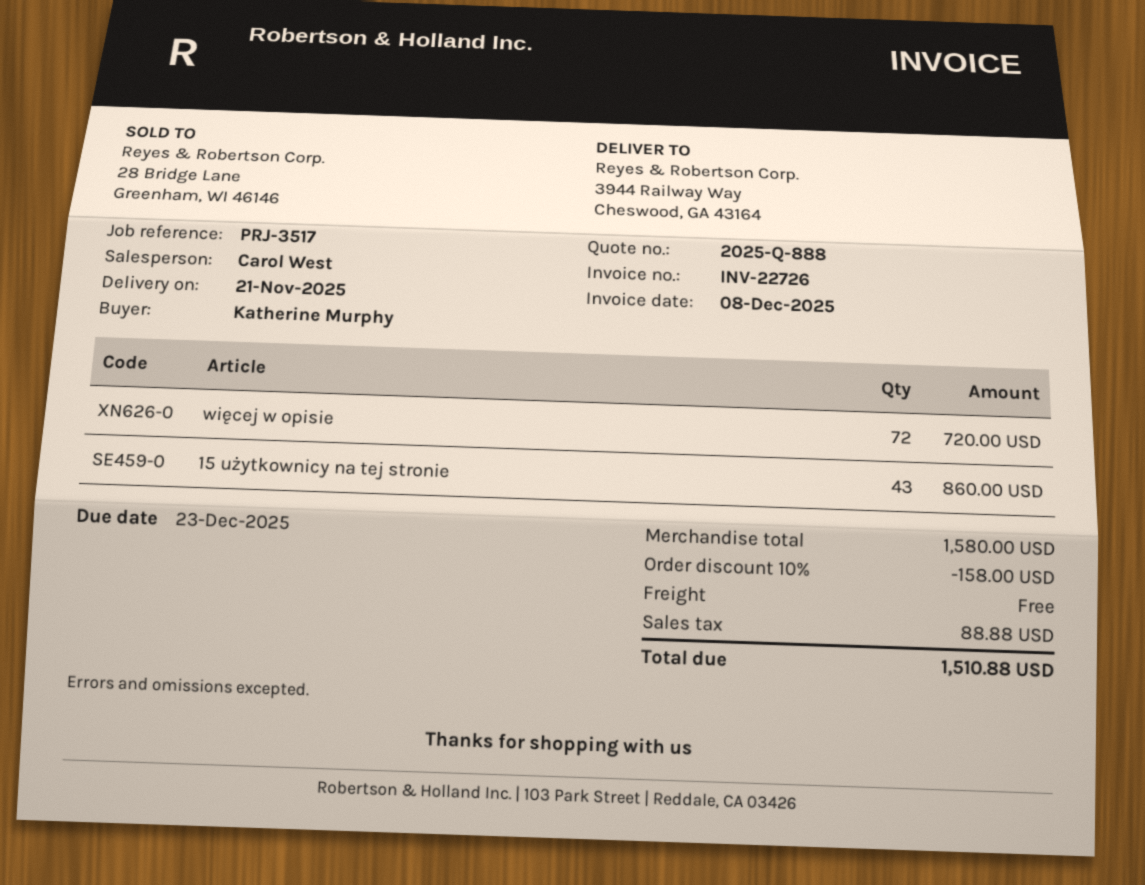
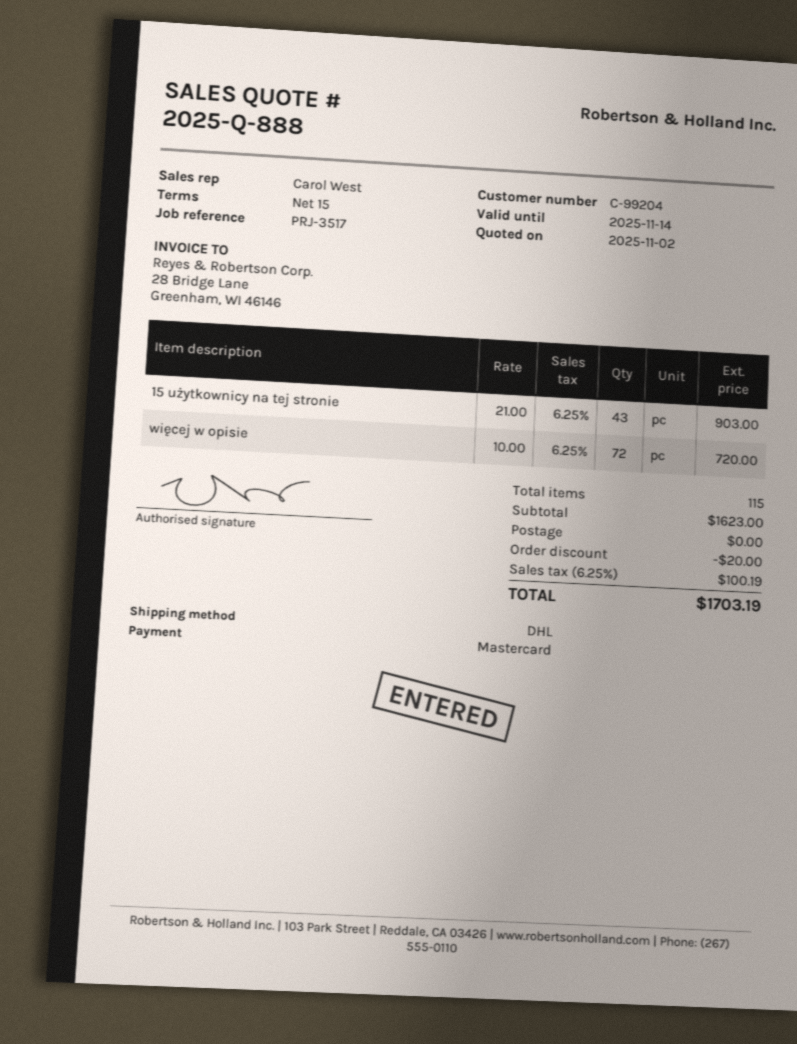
15 użytkownicy na tej stronie: 43 for 860.00 -> 43 for 903.00
subtotal: 1580.00 -> 1623.00
discount: 158.00 -> 20.00
tax: 88.88 -> 100.19
total: 1510.88 -> 1703.19

